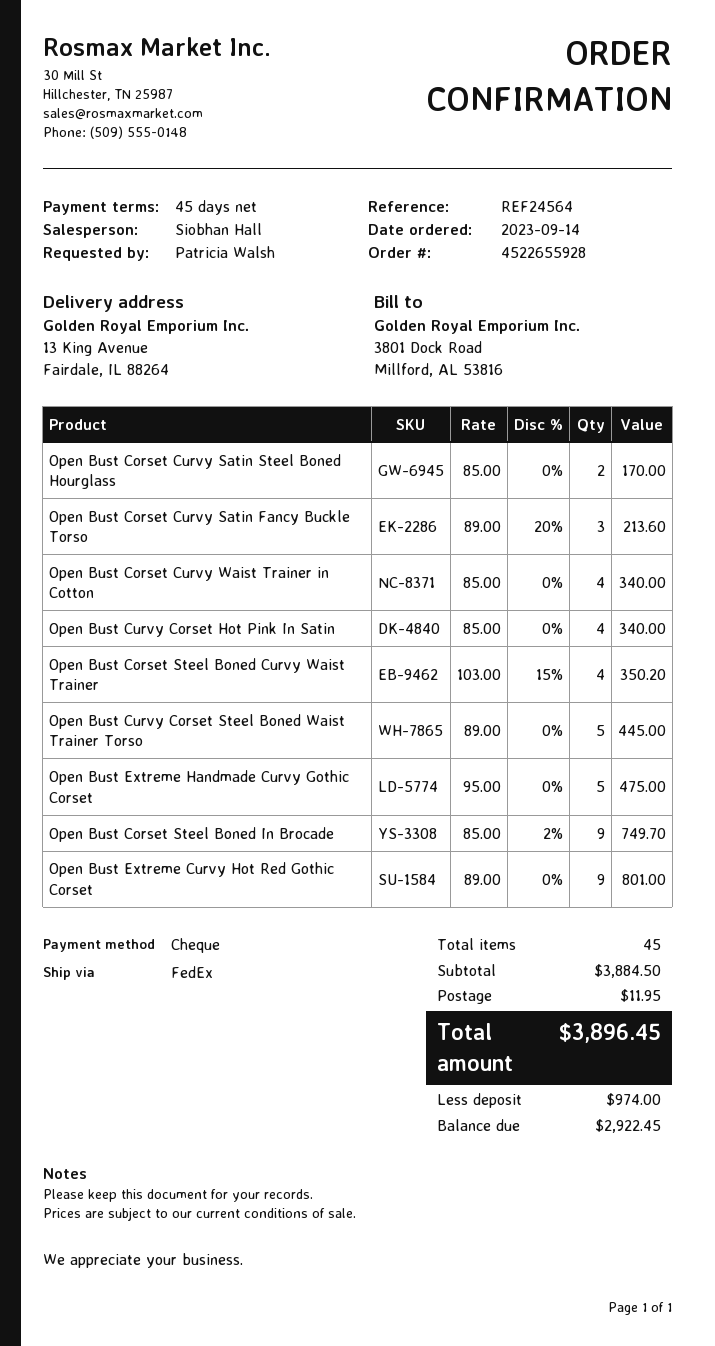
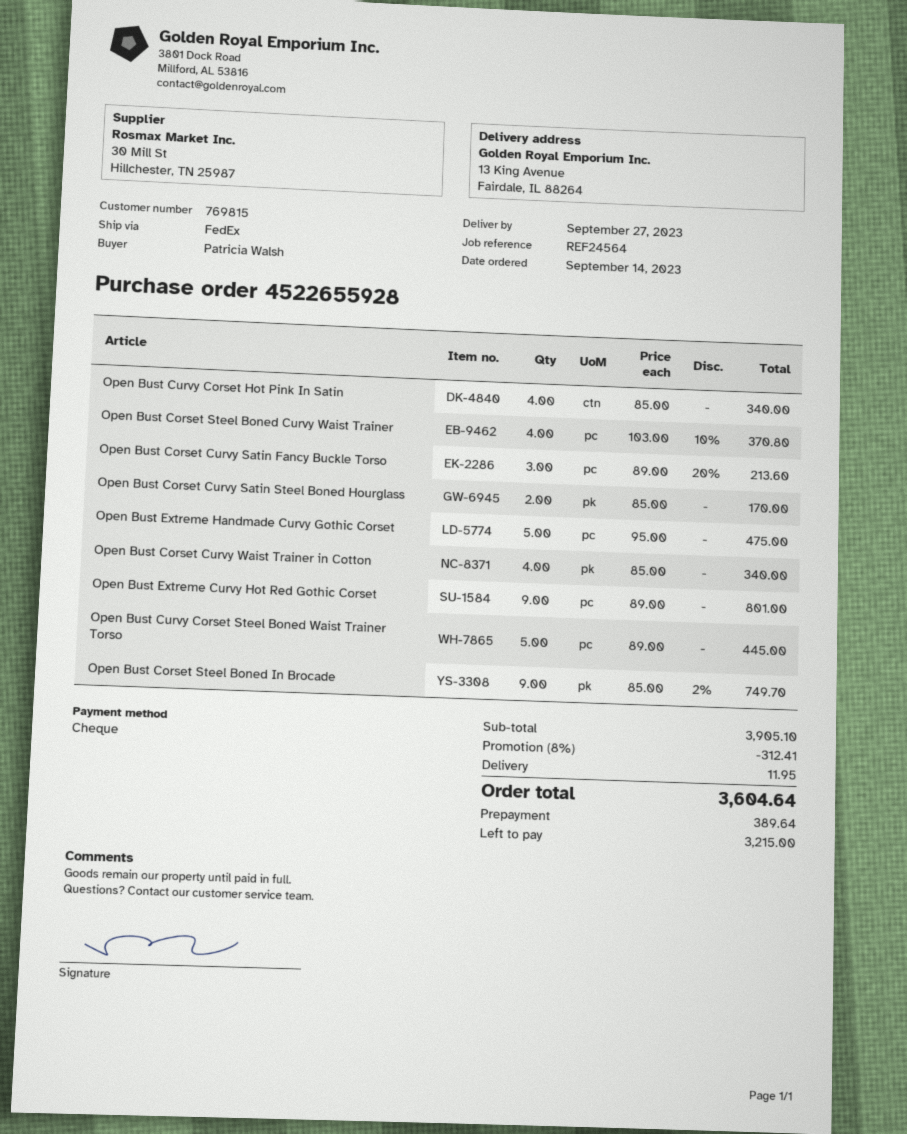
Open Bust Corset Steel Boned Curvy Waist Trainer: 4 x 103.00 - 15% = 350.20 -> 4 x 103.00 - 10% = 370.80
subtotal: 3884.50 -> 3905.10
discount: none -> 8% = 312.41
total: 3896.45 -> 3604.64
deposit: 974.00 -> 389.64
balance: 2922.45 -> 3215.00

